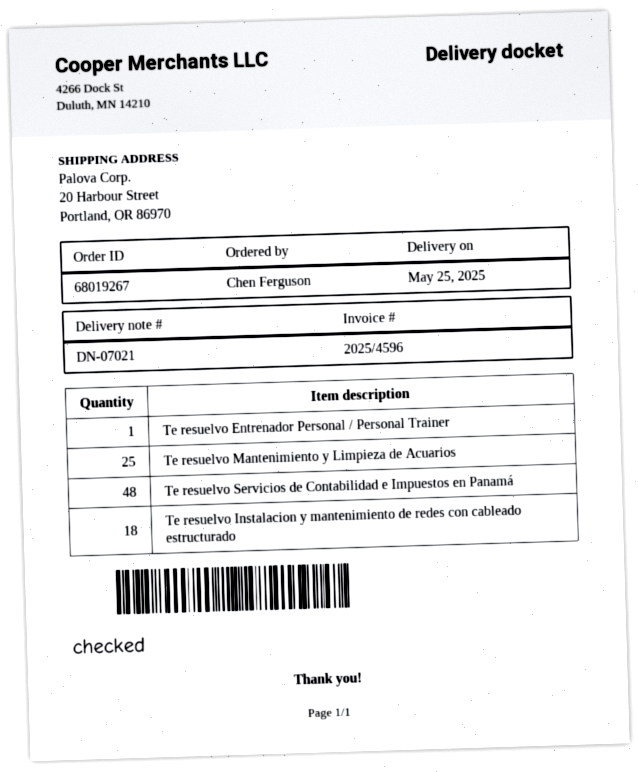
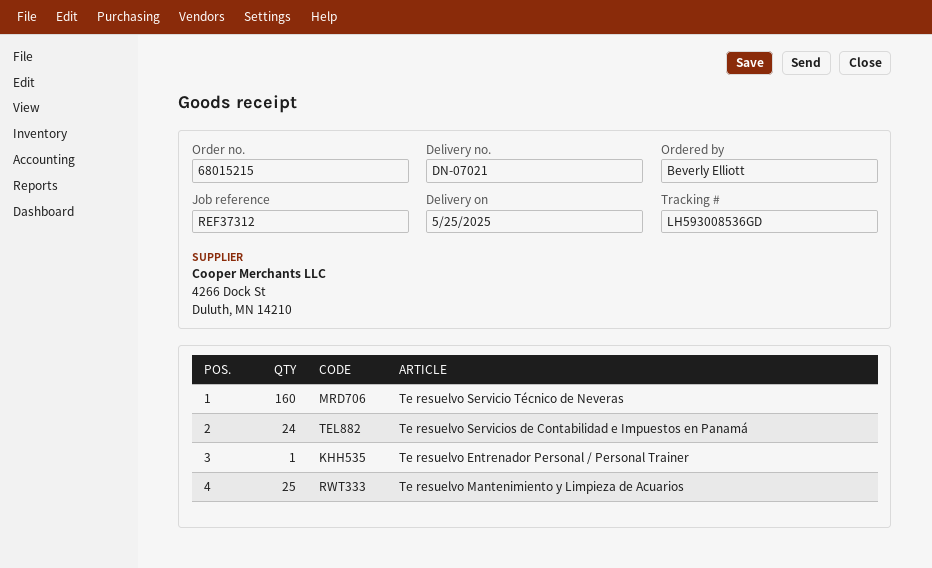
order number: 68019267 -> 68015215
ordered by: Chen Ferguson -> Beverly Elliott
Te resuelvo Servicios de Contabilidad e Impuestos en Panamá: 48 -> 24
Te resuelvo Instalacion y mantenimiento de redes con cableado estructurado: 18 -> none
Te resuelvo Servicio Técnico de Neveras: none -> 160

